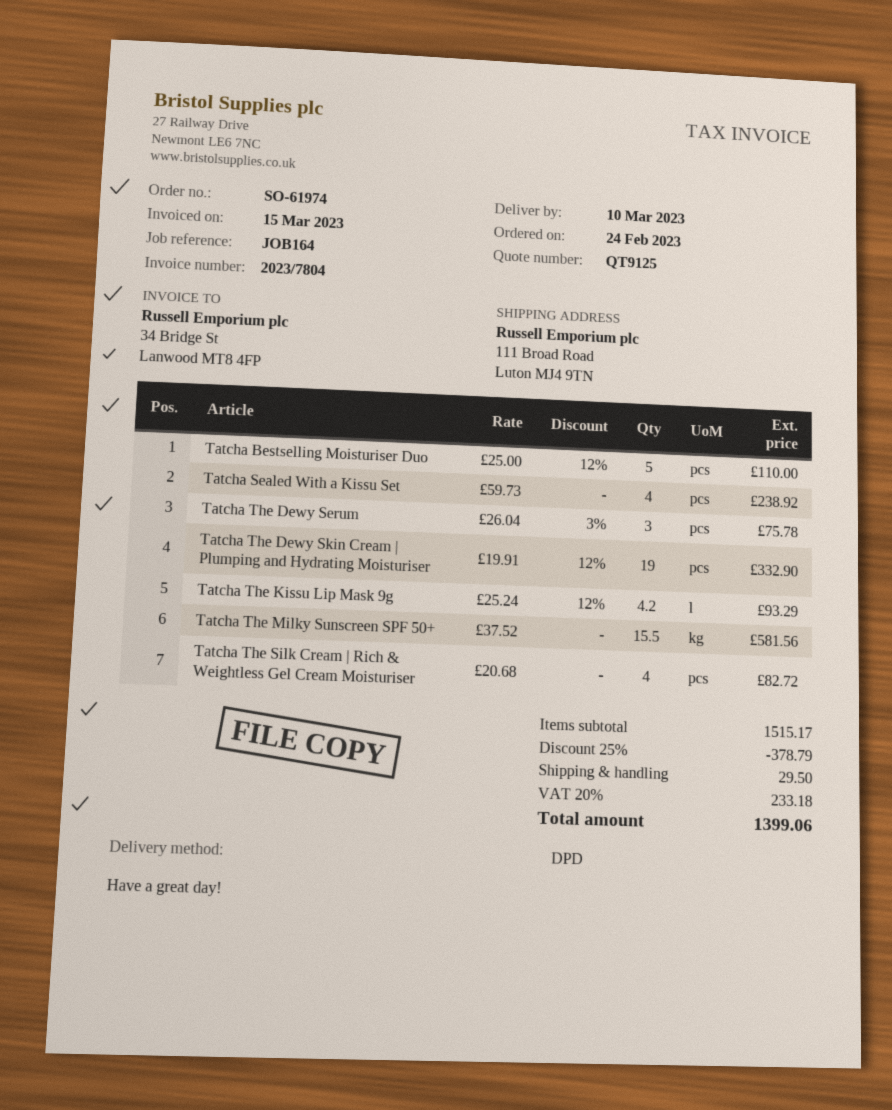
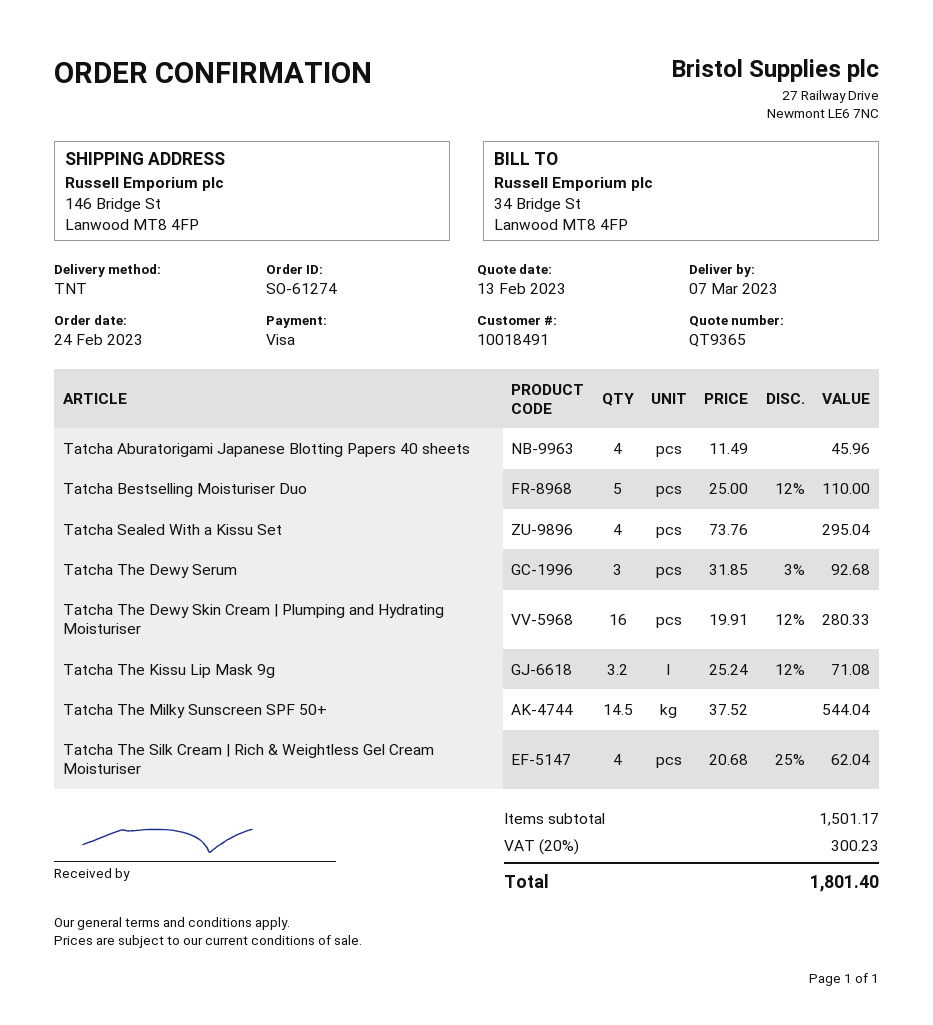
quote number: QT9125 -> QT9365
order number: SO-61974 -> SO-61274
delivery date: 2023-03-10 -> 2023-03-07
shipping method: DPD -> TNT
ship to: 111 Broad Road, Luton MJ4 9TN -> 146 Bridge St, Lanwood MT8 4FP
Tatcha Sealed With a Kissu Set: 4 x 59.73 = 238.92 -> 4 x 73.76 = 295.04
Tatcha The Dewy Serum: 3 x 26.04 - 3% = 75.78 -> 3 x 31.85 - 3% = 92.68
Tatcha The Dewy Skin Cream | Plumping and Hydrating Moisturiser: 19 x 19.91 - 12% = 332.90 -> 16 x 19.91 - 12% = 280.33
Tatcha The Kissu Lip Mask 9g: 4.2 x 25.24 - 12% = 93.29 -> 3.2 x 25.24 - 12% = 71.08
Tatcha The Milky Sunscreen SPF 50+: 15.5 x 37.52 = 581.56 -> 14.5 x 37.52 = 544.04
Tatcha The Silk Cream | Rich & Weightless Gel Cream Moisturiser: 4 x 20.68 = 82.72 -> 4 x 20.68 - 25% = 62.04
Tatcha Aburatorigami Japanese Blotting Papers 40 sheets: none -> 4 x 11.49 = 45.96
subtotal: 1515.17 -> 1501.17
discount: 25% = 378.79 -> none
shipping: 29.50 -> none
tax: 20% = 233.18 -> 20% = 300.23
total: 1399.06 -> 1801.40

